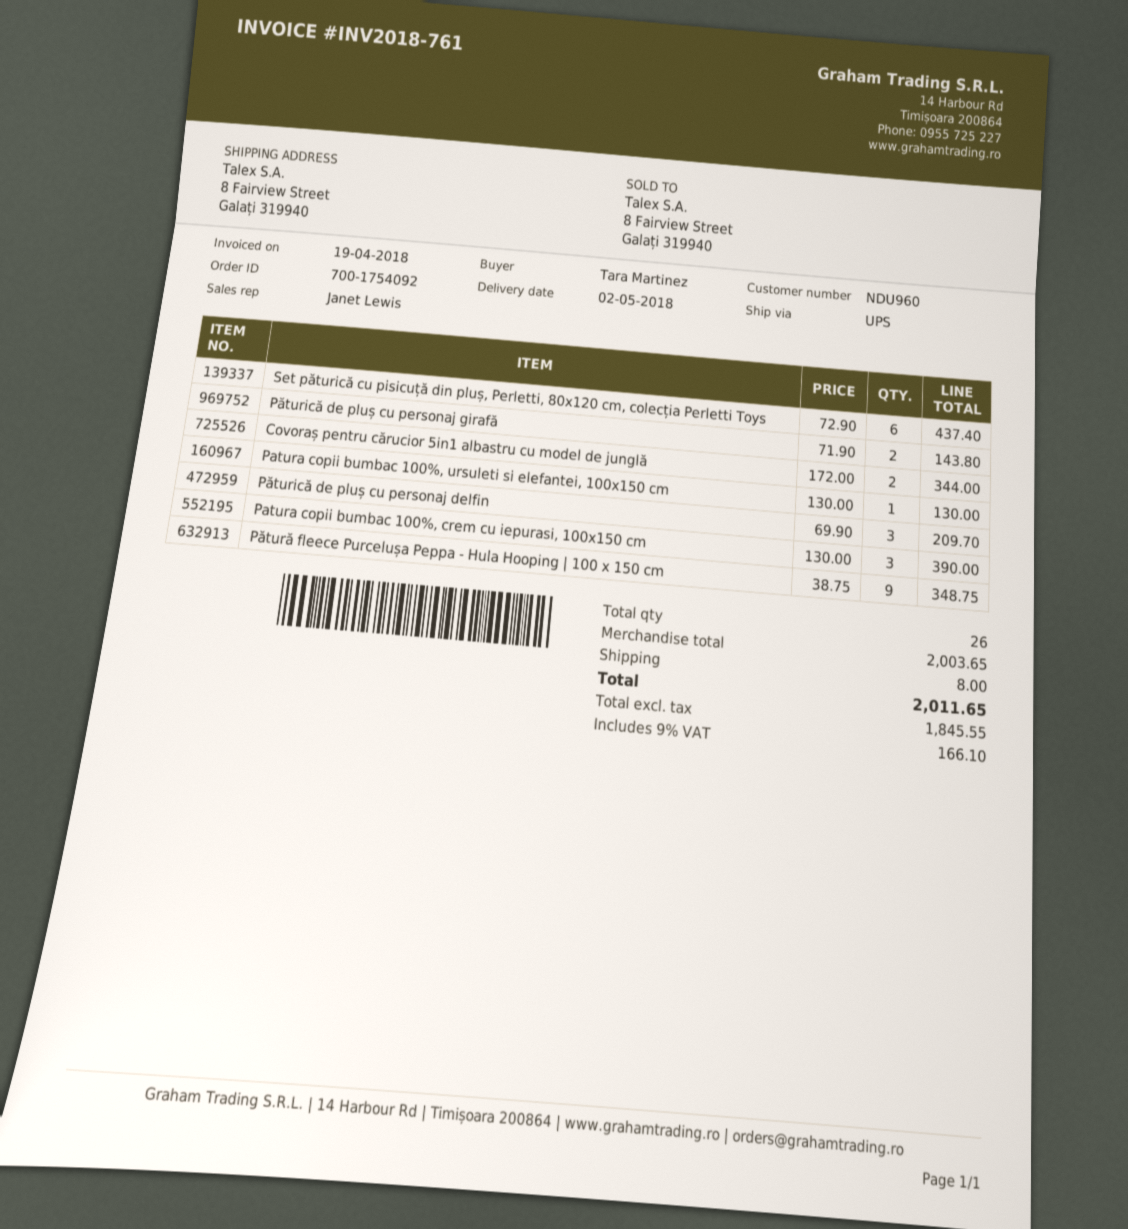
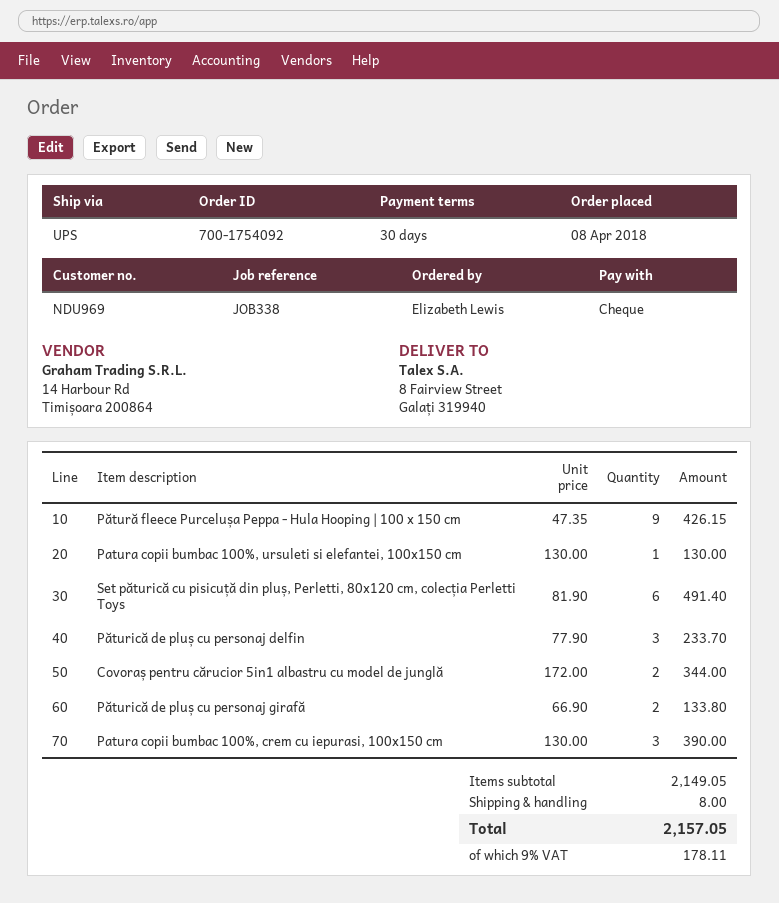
customer number: NDU960 -> NDU969
ordered by: Tara Martinez -> Elizabeth Lewis
Set păturică cu pisicuță din pluș, Perletti, 80x120 cm, colecția Perletti Toys: 6 x 72.90 = 437.40 -> 6 x 81.90 = 491.40
Păturică de pluș cu personaj girafă: 2 x 71.90 = 143.80 -> 2 x 66.90 = 133.80
Păturică de pluș cu personaj delfin: 3 x 69.90 = 209.70 -> 3 x 77.90 = 233.70
Pătură fleece Purcelușa Peppa - Hula Hooping | 100 x 150 cm: 9 x 38.75 = 348.75 -> 9 x 47.35 = 426.15
subtotal: 2003.65 -> 2149.05
tax: 9% = 166.10 -> 9% = 178.11
total: 2011.65 -> 2157.05

